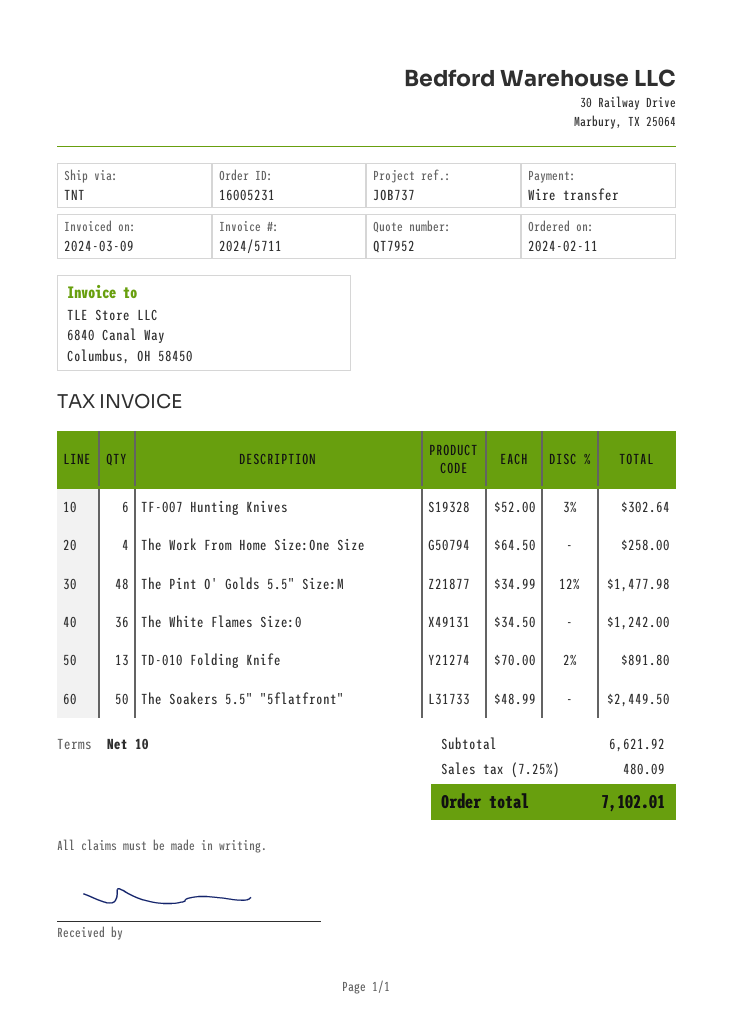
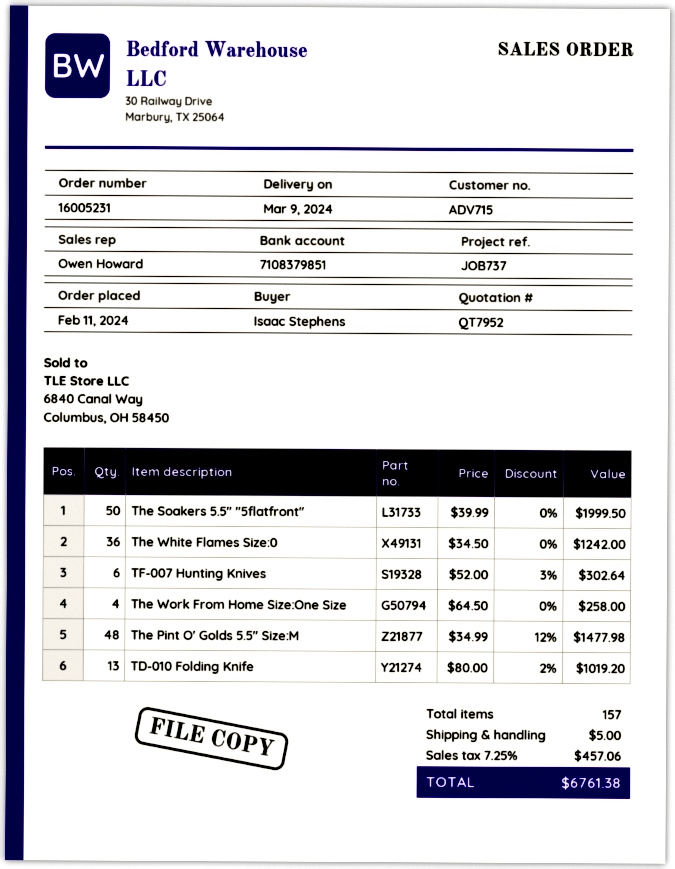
TD-010 Folding Knife: 13 x 70.00 - 2% = 891.80 -> 13 x 80.00 - 2% = 1019.20
The Soakers 5.5" "5flatfront": 50 x 48.99 = 2449.50 -> 50 x 39.99 = 1999.50
shipping: none -> 5.00
tax: 7.25% = 480.09 -> 7.25% = 457.06
total: 7102.01 -> 6761.38

